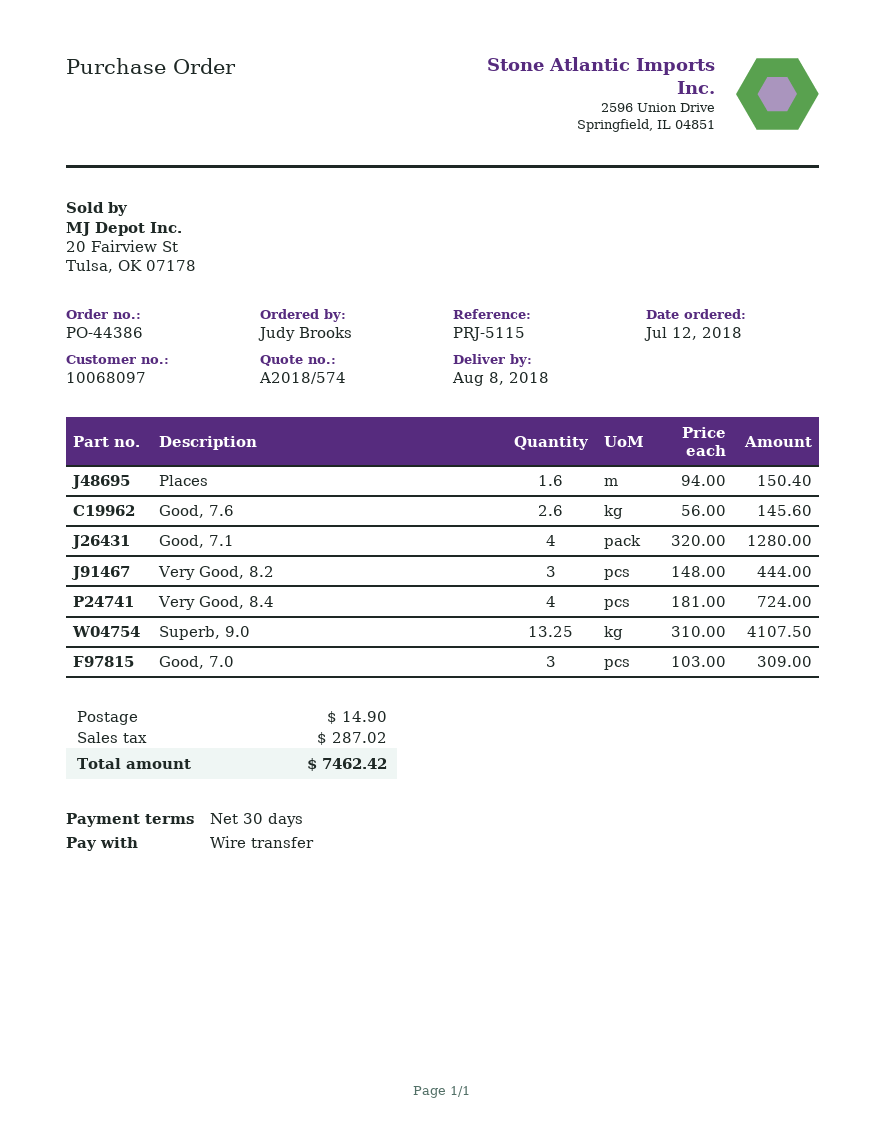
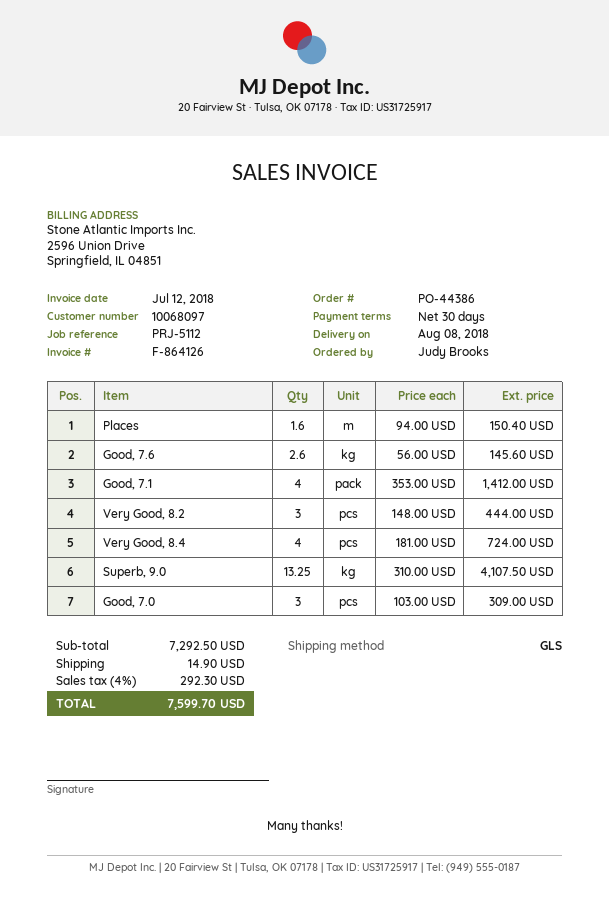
reference: PRJ-5115 -> PRJ-5112
Good, 7.1: 4 x 320.00 = 1280.00 -> 4 x 353.00 = 1412.00
tax: 287.02 -> 292.30
total: 7462.42 -> 7599.70

